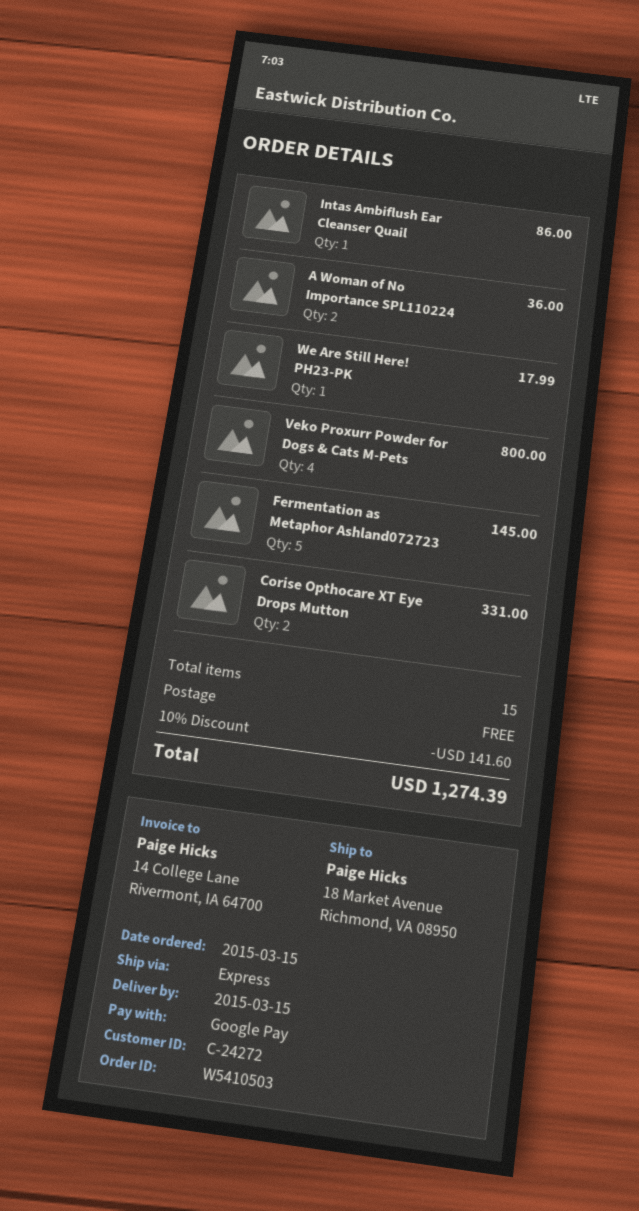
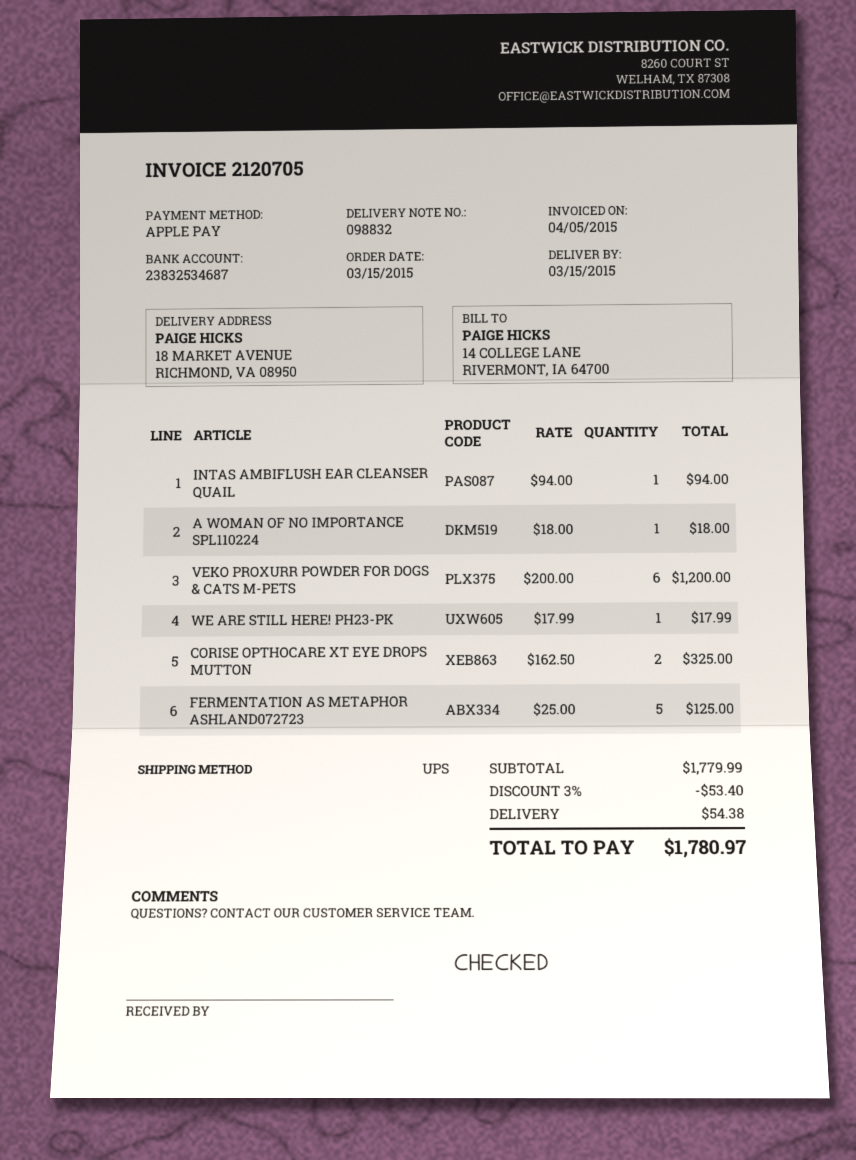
payment method: Google Pay -> Apple Pay
shipping method: express -> UPS
Intas Ambiflush Ear Cleanser Quail: 1 for 86.00 -> 1 for 94.00
A Woman of No Importance SPL110224: 2 for 36.00 -> 1 for 18.00
Veko Proxurr Powder for Dogs & Cats M-Pets: 4 for 800.00 -> 6 for 1200.00
Fermentation as Metaphor Ashland072723: 5 for 145.00 -> 5 for 125.00
Corise Opthocare XT Eye Drops Mutton: 2 for 331.00 -> 2 for 325.00
discount: 10% = 141.60 -> 3% = 53.40
shipping: 0.00 -> 54.38
total: 1274.39 -> 1780.97

